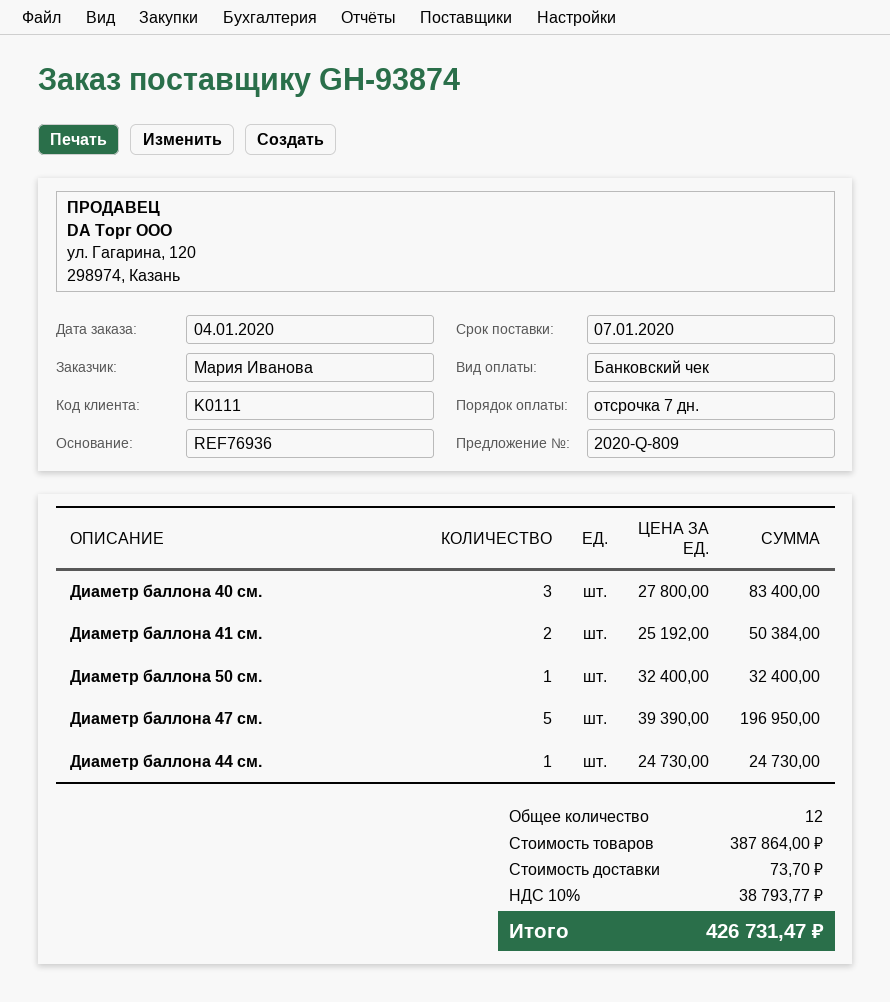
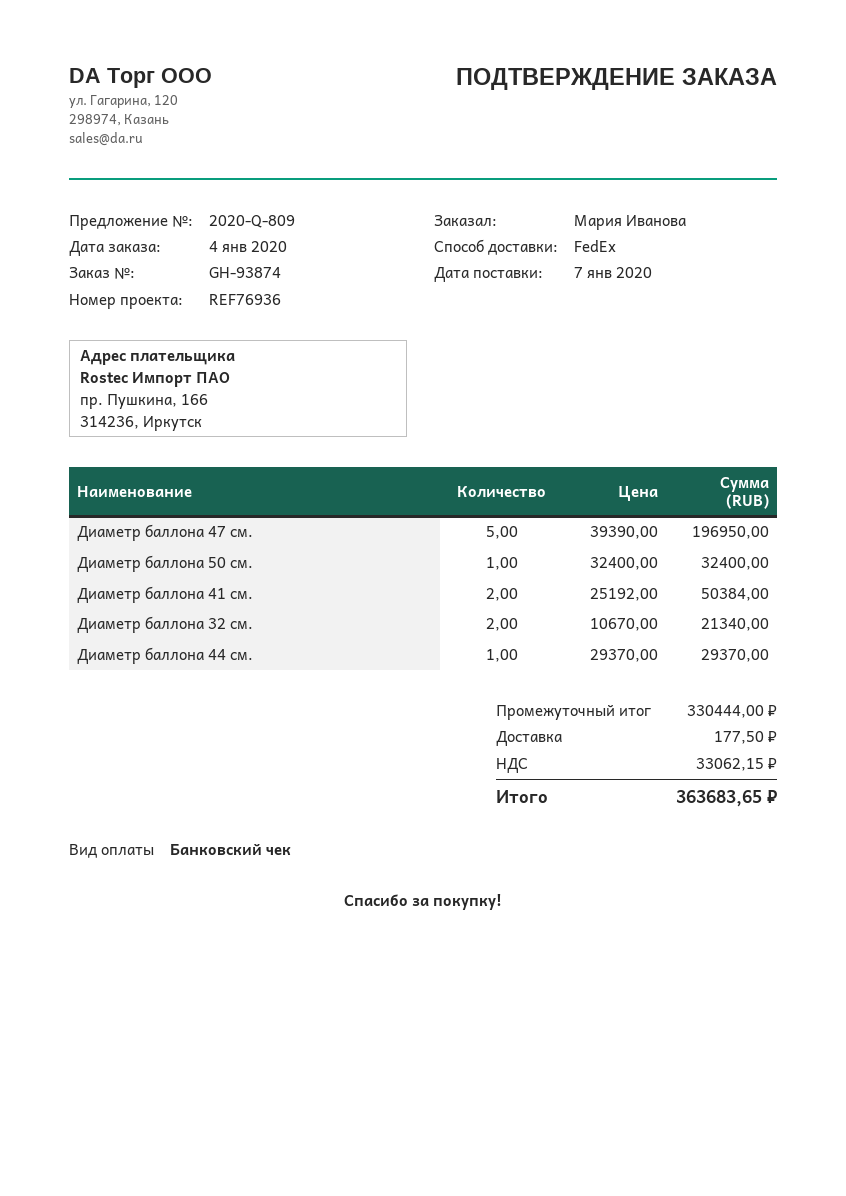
Диаметр баллона 40 см.: 3 x 27800.00 = 83400.00 -> none
Диаметр баллона 44 см.: 1 x 24730.00 = 24730.00 -> 1 x 29370.00 = 29370.00
Диаметр баллона 32 см.: none -> 2 x 10670.00 = 21340.00
subtotal: 387864.00 -> 330444.00
shipping: 73.70 -> 177.50
tax: 38793.77 -> 33062.15
total: 426731.47 -> 363683.65

